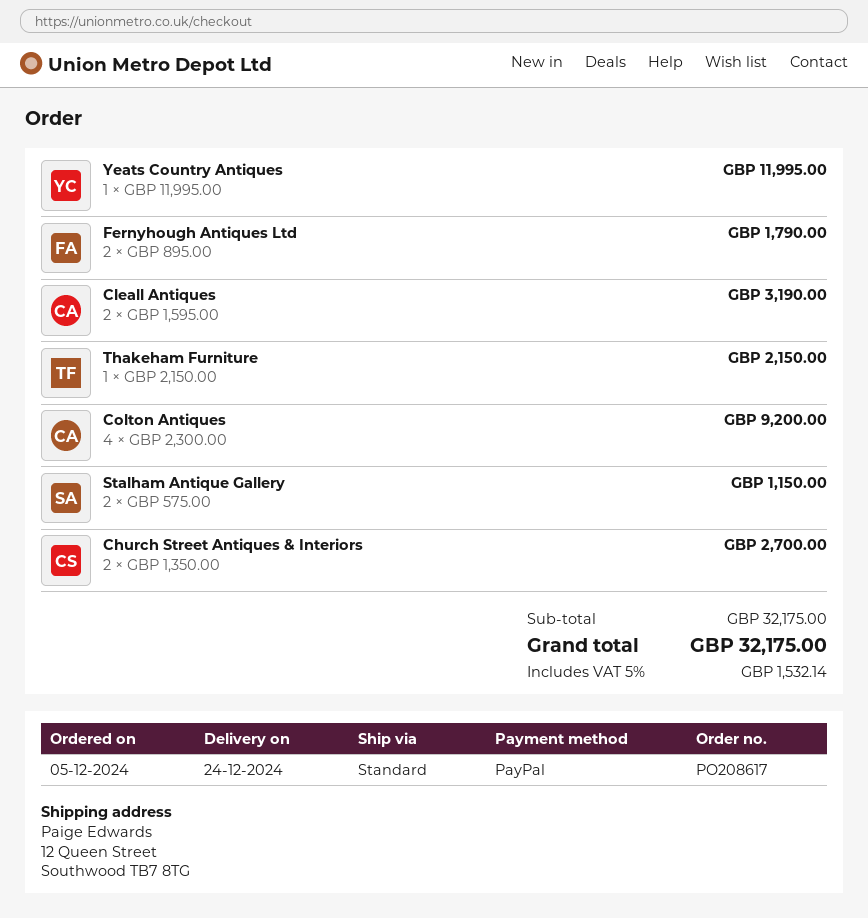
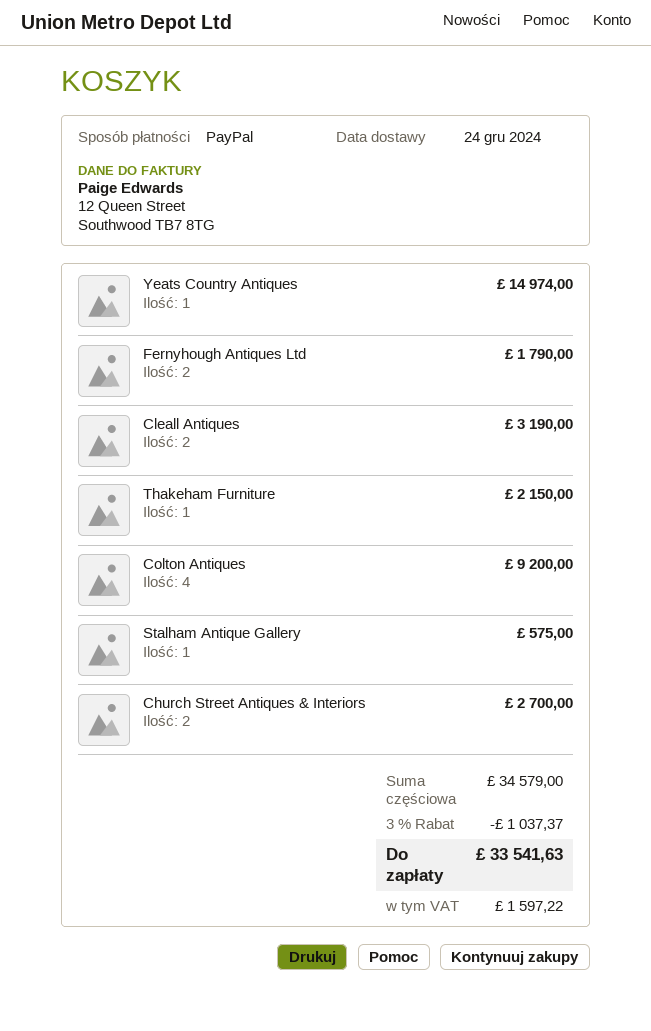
Yeats Country Antiques: 1 for 11995.00 -> 1 for 14974.00
Stalham Antique Gallery: 2 for 1150.00 -> 1 for 575.00
subtotal: 32175.00 -> 34579.00
discount: none -> 3% = 1037.37
tax: 1532.14 -> 1597.22
total: 32175.00 -> 33541.63

